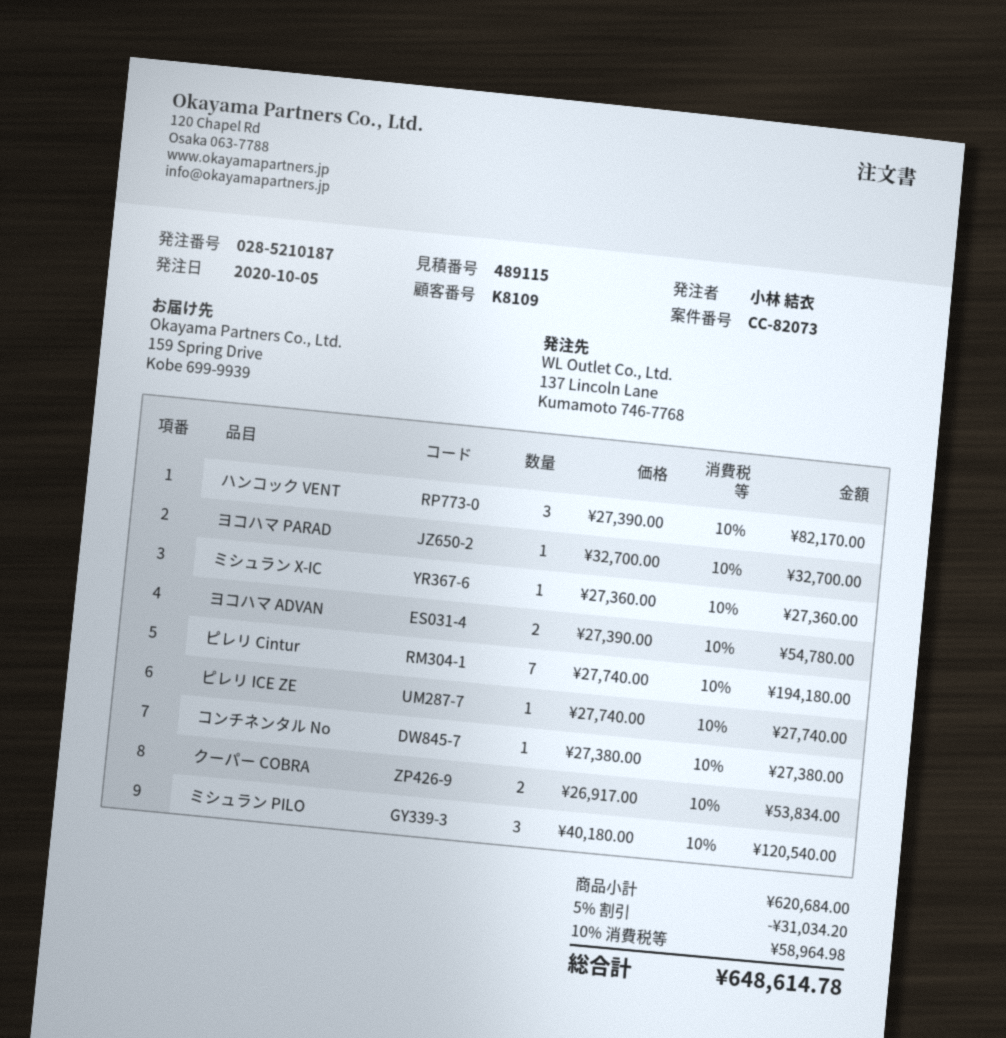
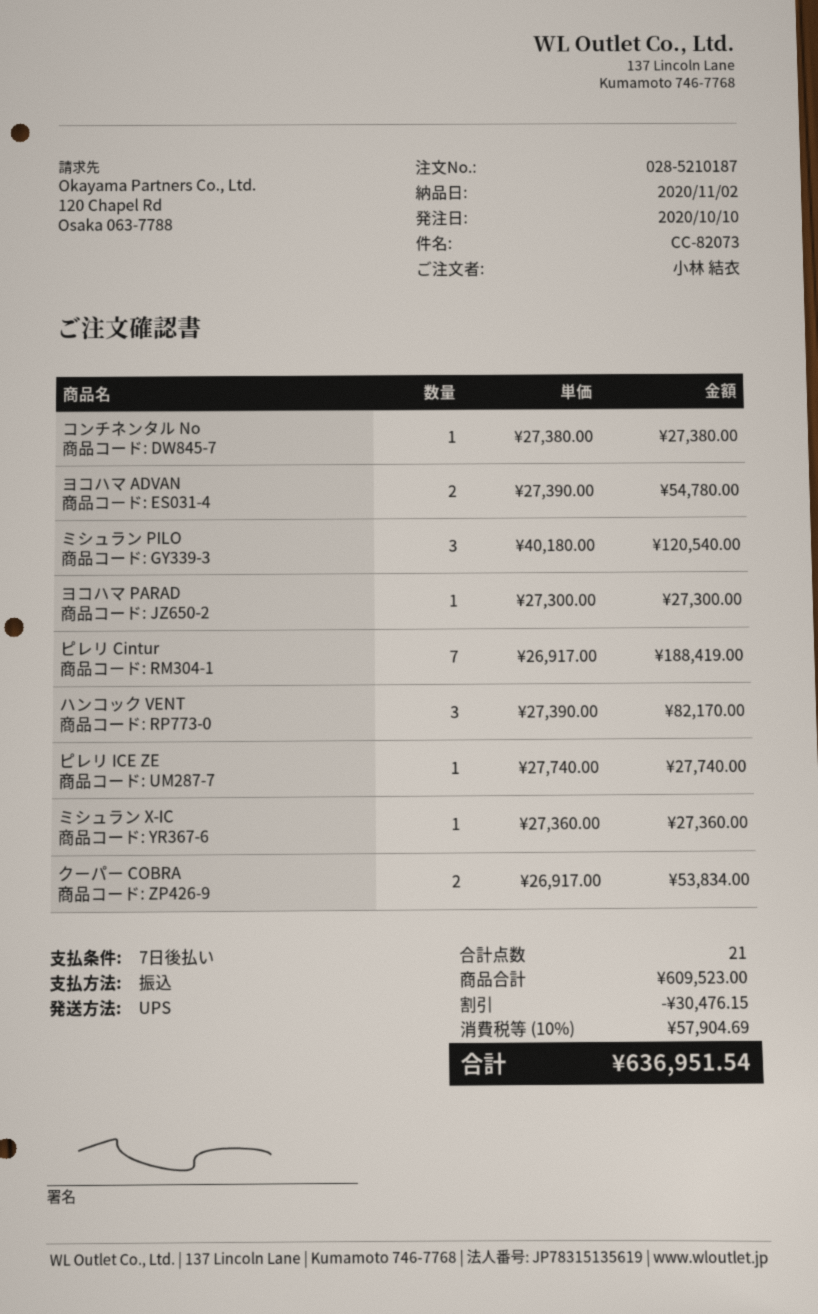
order date: 2020-10-05 -> 2020-10-10
ヨコハマ PARAD: 1 x 32700.00 = 32700.00 -> 1 x 27300.00 = 27300.00
ピレリ Cintur: 7 x 27740.00 = 194180.00 -> 7 x 26917.00 = 188419.00
subtotal: 620684.00 -> 609523.00
discount: 31034.20 -> 30476.15
tax: 10% = 58964.98 -> 10% = 57904.69
total: 648614.78 -> 636951.54

